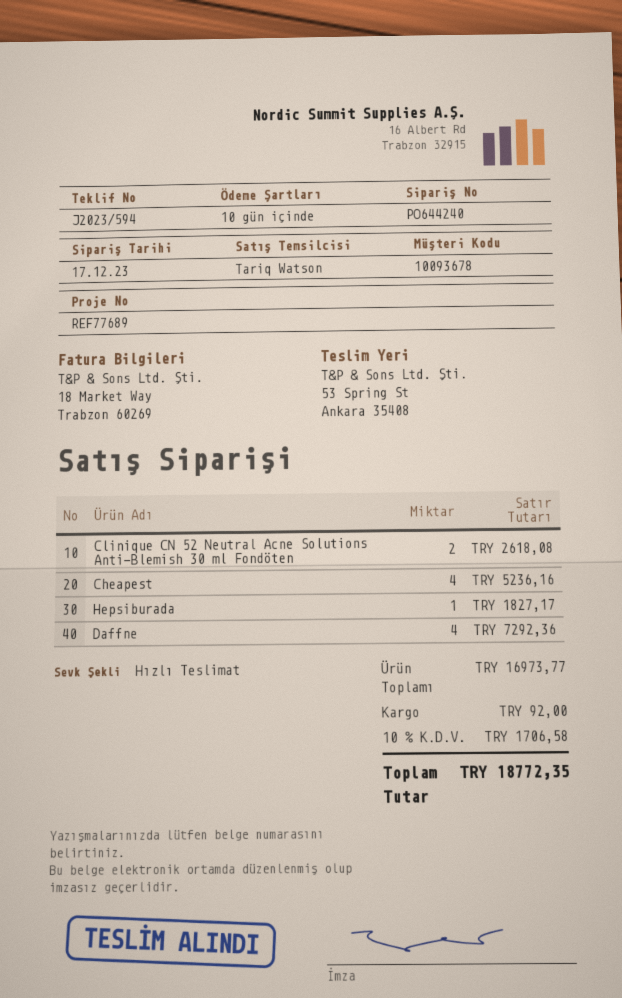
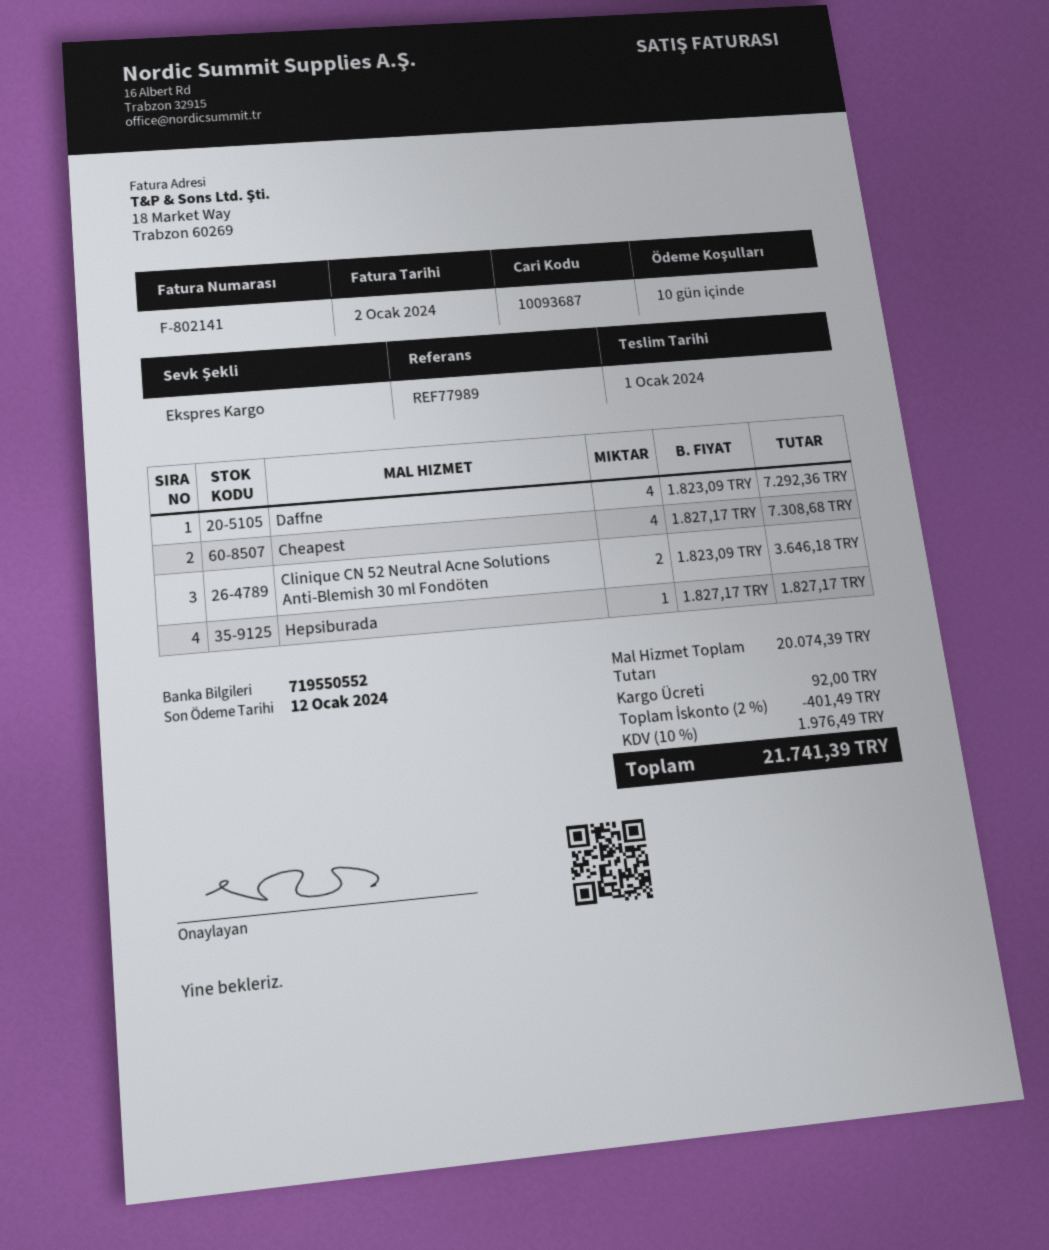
customer number: 10093678 -> 10093687
reference: REF77689 -> REF77989
Clinique CN 52 Neutral Acne Solutions Anti-Blemish 30 ml Fondöten: 2 for 2618.08 -> 2 for 3646.18
Cheapest: 4 for 5236.16 -> 4 for 7308.68
subtotal: 16973.77 -> 20074.39
discount: none -> 2% = 401.49
tax: 10% = 1706.58 -> 10% = 1976.49
total: 18772.35 -> 21741.39

